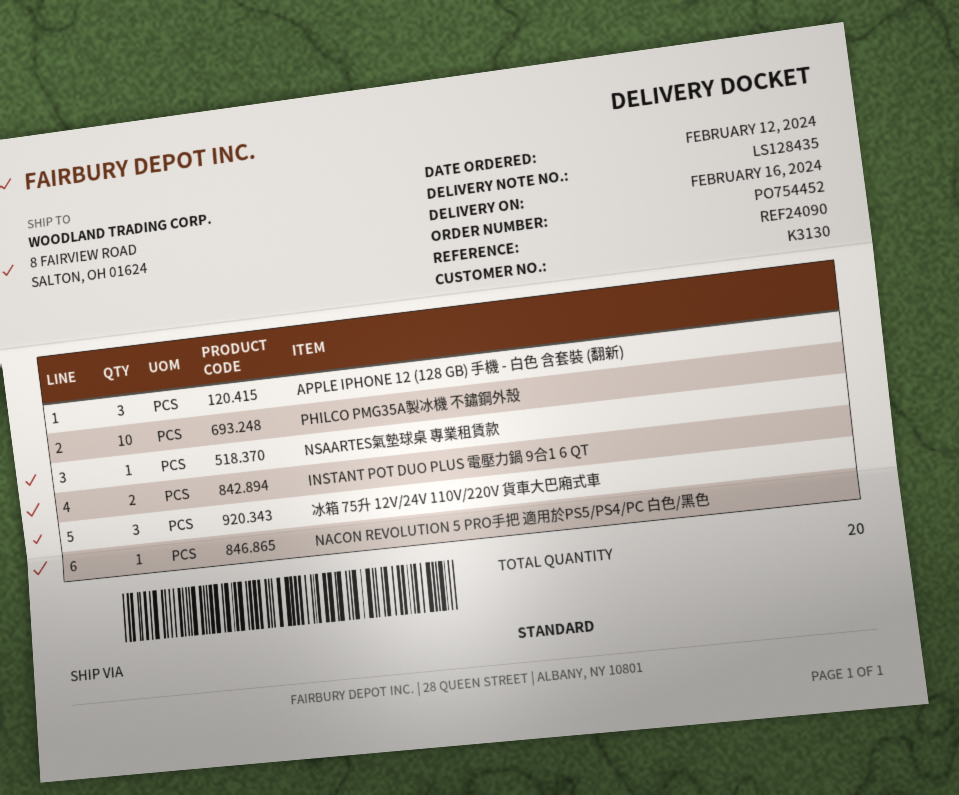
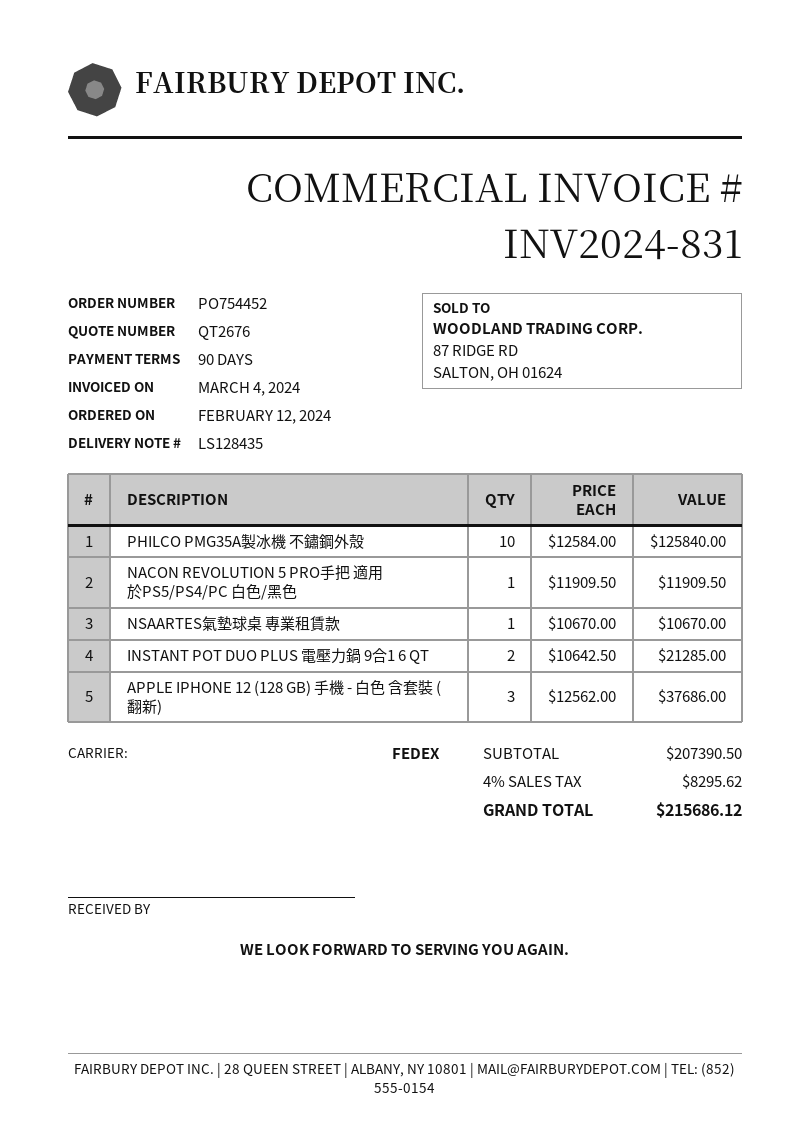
shipping method: standard -> FedEx
冰箱 75升 12V/24V 110V/220V 貨車大巴廂式車: 3 -> none

